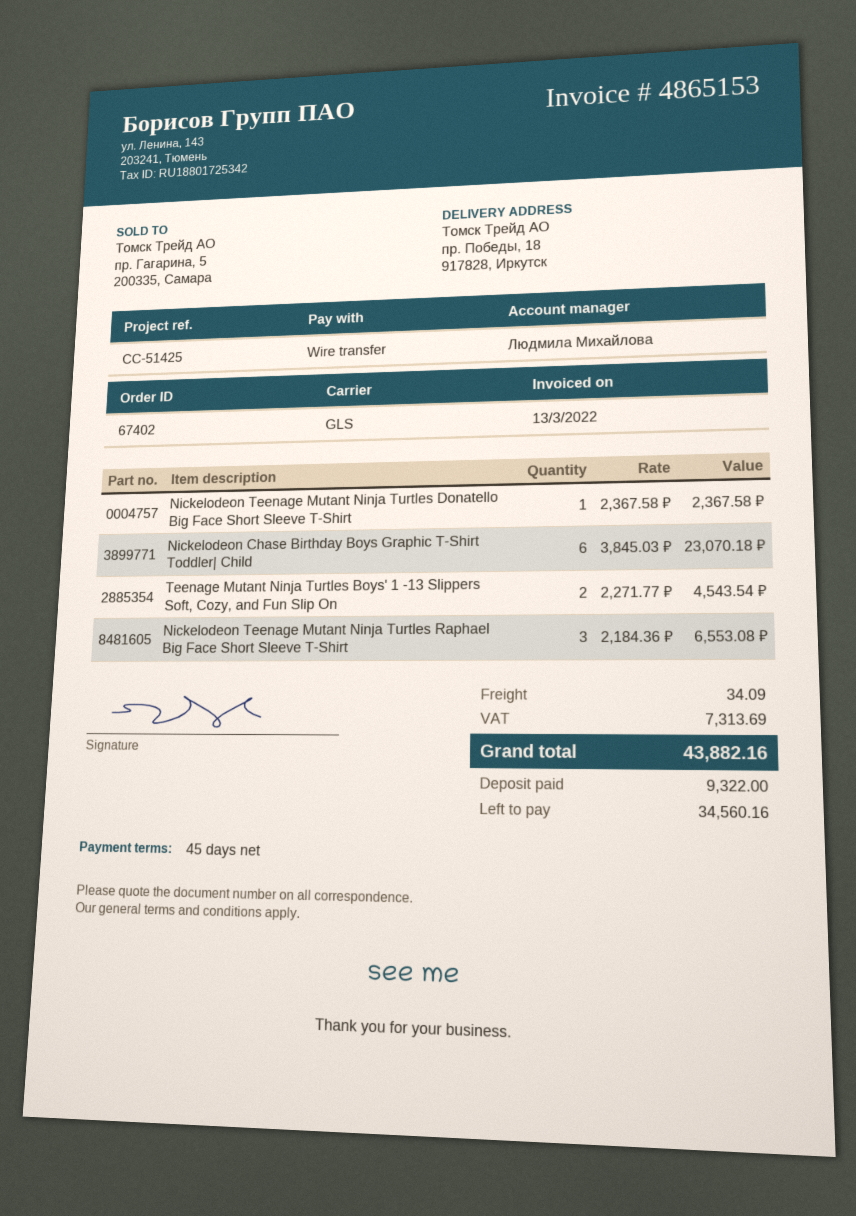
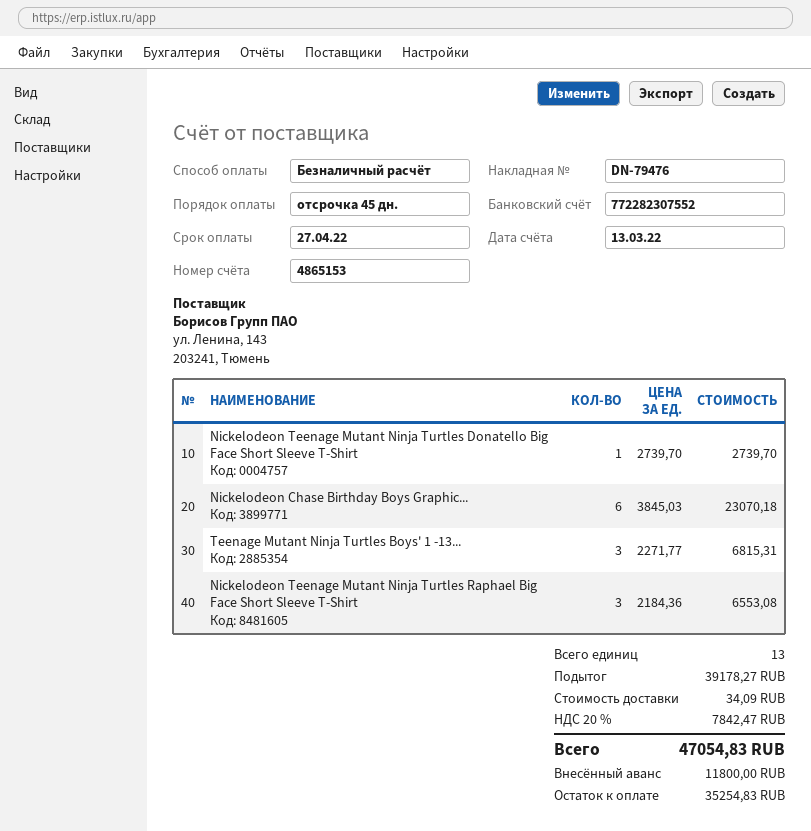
Nickelodeon Teenage Mutant Ninja Turtles Donatello Big Face Short Sleeve T-Shirt: 1 x 2367.58 = 2367.58 -> 1 x 2739.70 = 2739.70
Teenage Mutant Ninja Turtles Boys' 1 -13 Slippers Soft, Cozy, and Fun Slip On: 2 x 2271.77 = 4543.54 -> 3 x 2271.77 = 6815.31
tax: 7313.69 -> 7842.47
total: 43882.16 -> 47054.83
deposit: 9322.00 -> 11800.00
balance: 34560.16 -> 35254.83

